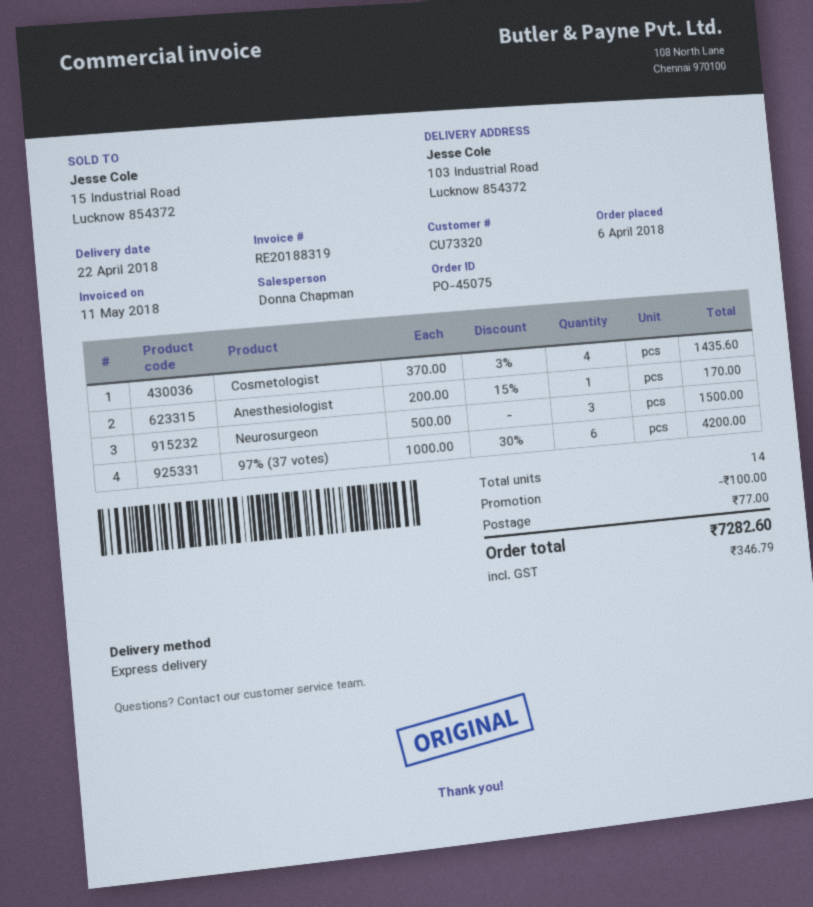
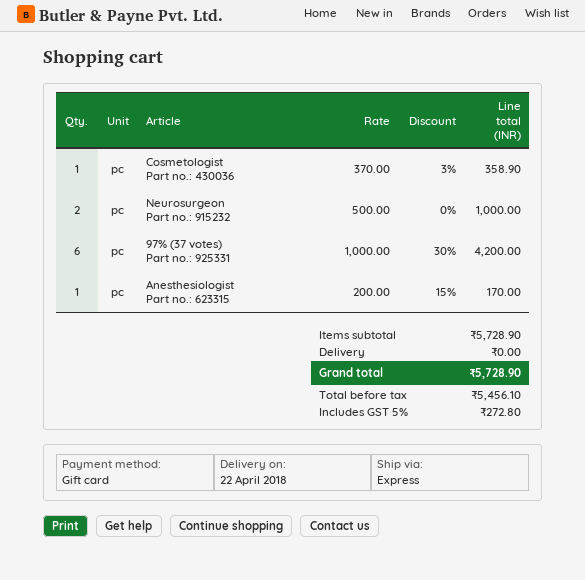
Cosmetologist: 4 x 370.00 - 3% = 1435.60 -> 1 x 370.00 - 3% = 358.90
Neurosurgeon: 3 x 500.00 = 1500.00 -> 2 x 500.00 = 1000.00
discount: 100.00 -> none
shipping: 77.00 -> 0.00
tax: 346.79 -> 272.80
total: 7282.60 -> 5728.90

